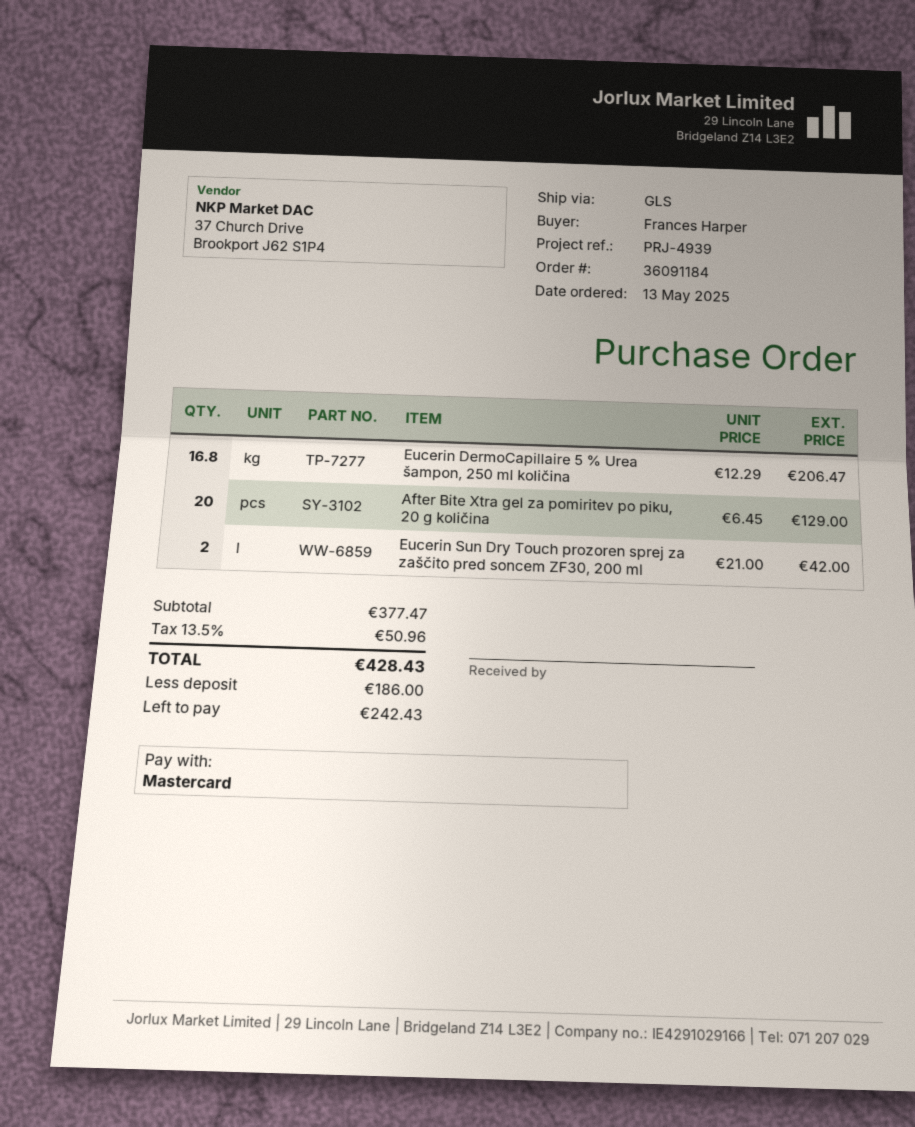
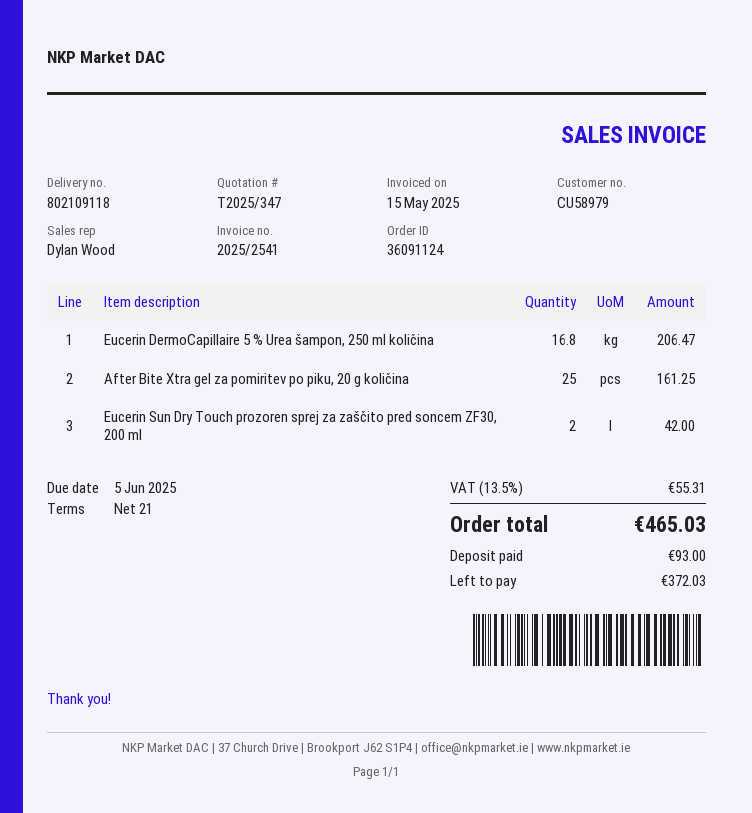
order number: 36091184 -> 36091124
After Bite Xtra gel za pomiritev po piku, 20 g količina: 20 for 129.00 -> 25 for 161.25
tax: 13.5% = 50.96 -> 13.5% = 55.31
total: 428.43 -> 465.03
deposit: 186.00 -> 93.00
balance: 242.43 -> 372.03

